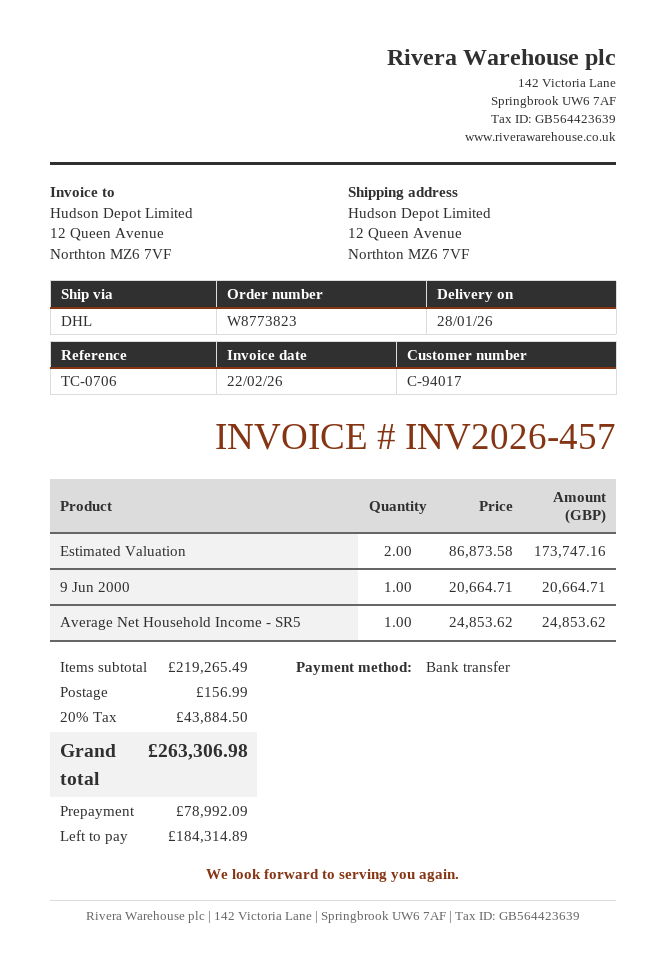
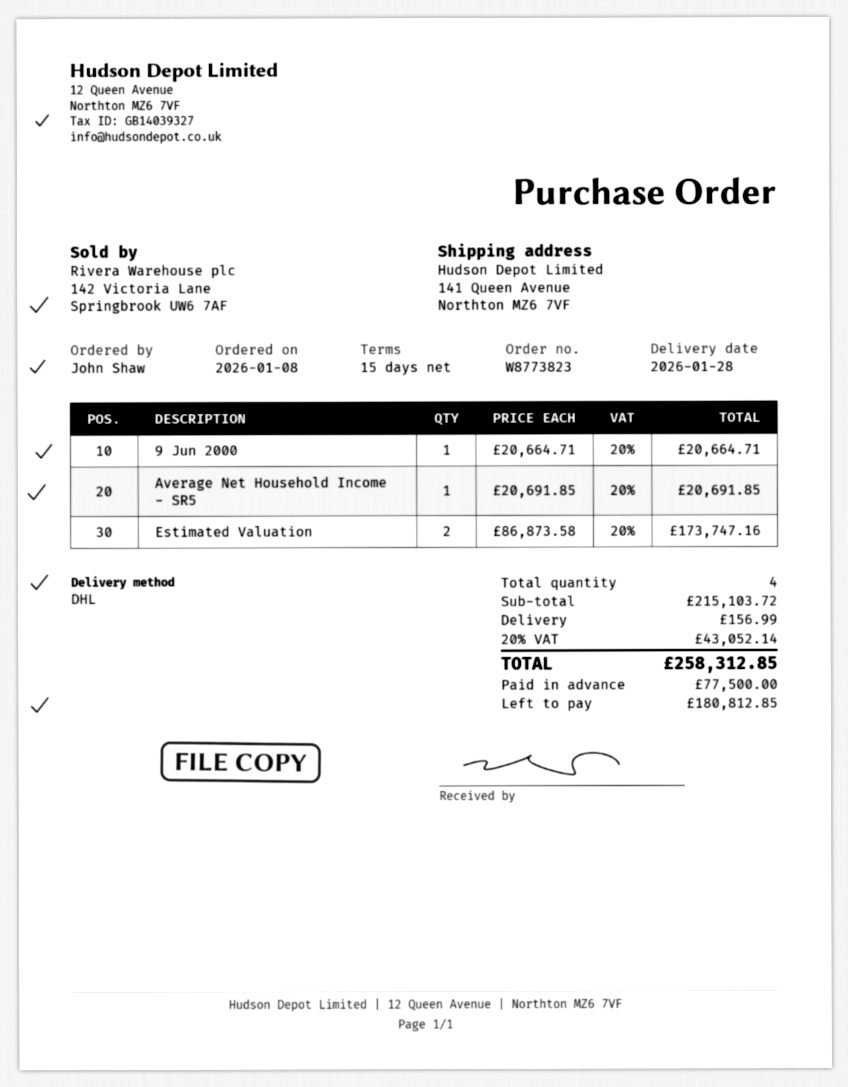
ship to: 12 Queen Avenue, Northton MZ6 7VF -> 141 Queen Avenue, Northton MZ6 7VF
Average Net Household Income - SR5: 1 x 24853.62 = 24853.62 -> 1 x 20691.85 = 20691.85
subtotal: 219265.49 -> 215103.72
tax: 20% = 43884.50 -> 20% = 43052.14
total: 263306.98 -> 258312.85
deposit: 78992.09 -> 77500.00
balance: 184314.89 -> 180812.85

